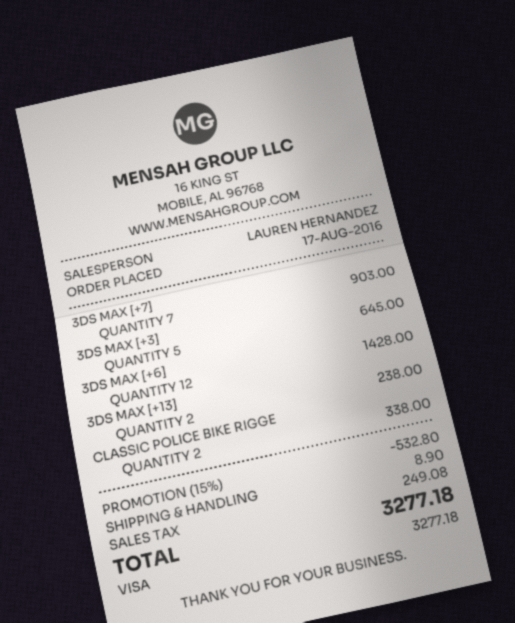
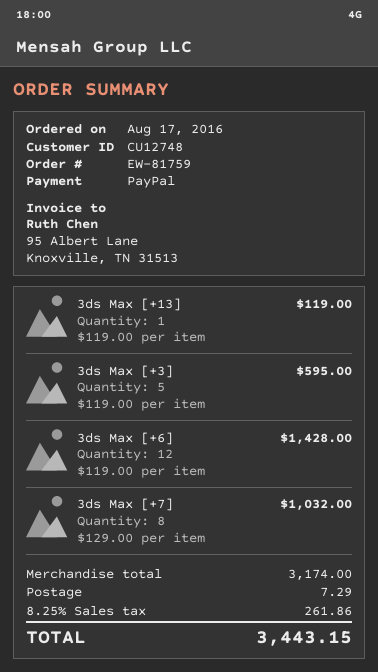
payment method: Visa -> PayPal
3DS MAX [+7]: 7 for 903.00 -> 8 for 1032.00
3DS MAX [+3]: 5 for 645.00 -> 5 for 595.00
3DS MAX [+13]: 2 for 238.00 -> 1 for 119.00
CLASSIC POLICE BIKE RIGGE: 2 for 338.00 -> none
discount: 15% = 532.80 -> none
shipping: 8.90 -> 7.29
tax: 249.08 -> 261.86
total: 3277.18 -> 3443.15

